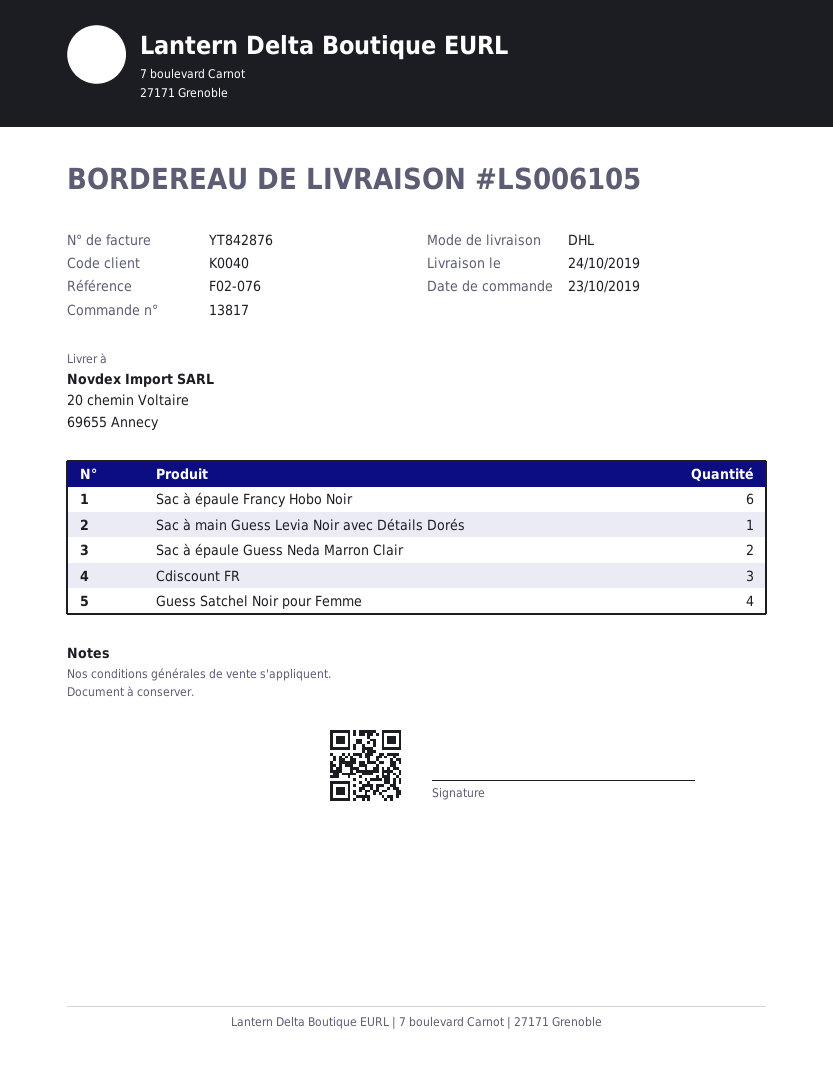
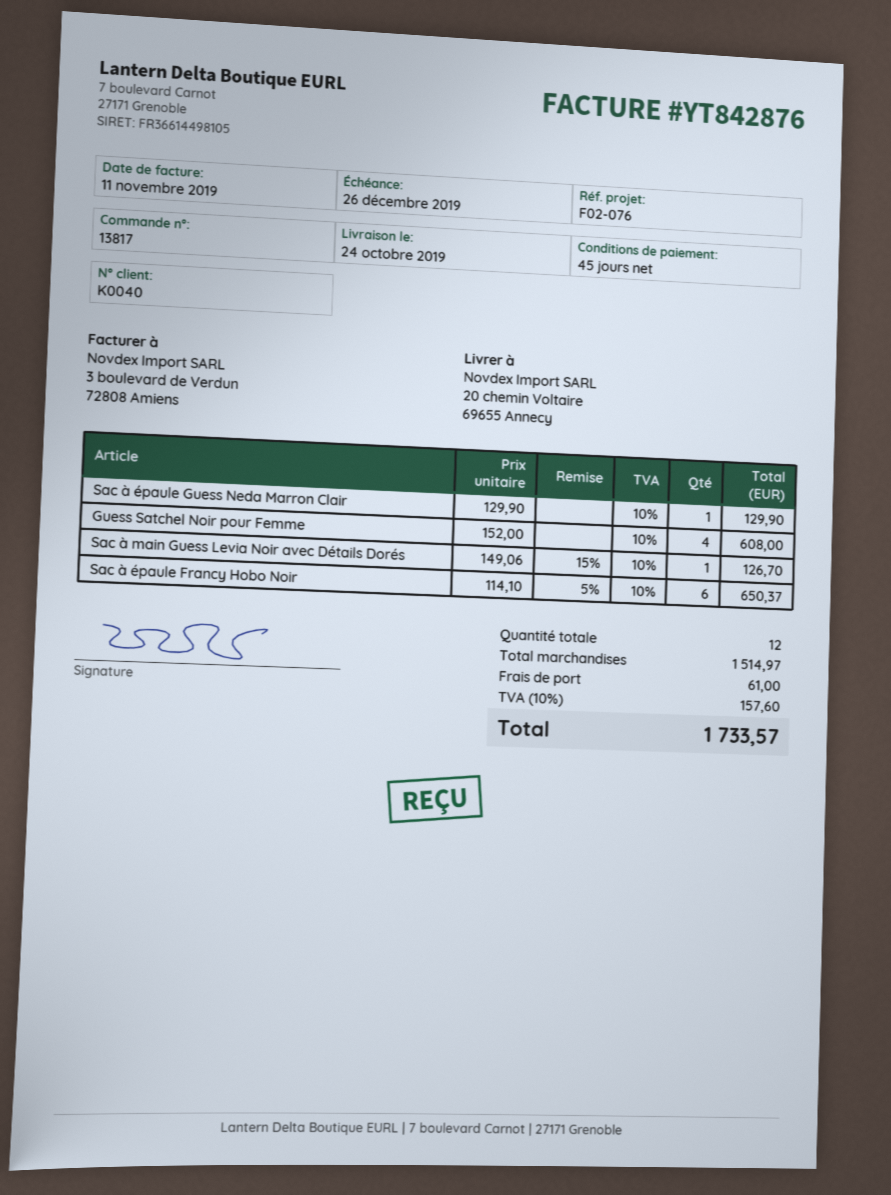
Sac à épaule Guess Neda Marron Clair: 2 -> 1
Cdiscount FR: 3 -> none

